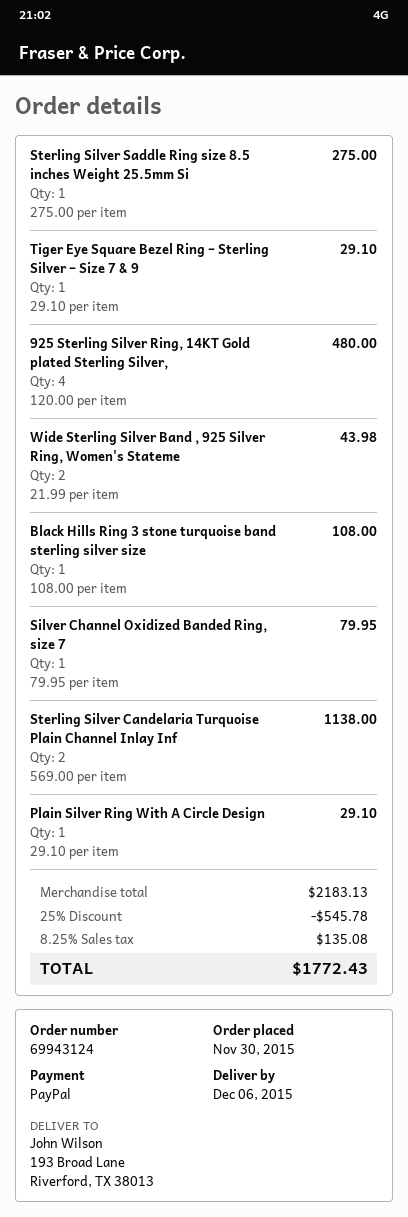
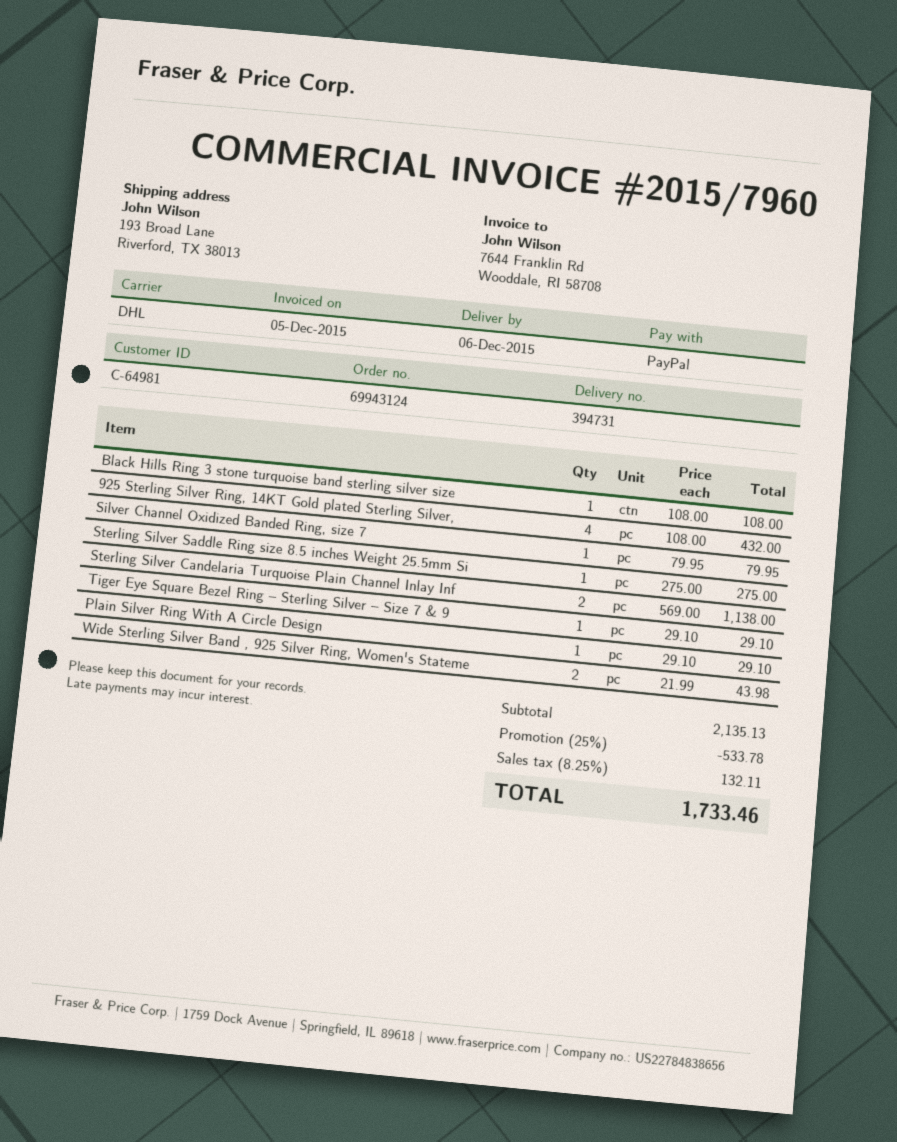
925 Sterling Silver Ring, 14KT Gold plated Sterling Silver,: 4 x 120.00 = 480.00 -> 4 x 108.00 = 432.00
subtotal: 2183.13 -> 2135.13
discount: 25% = 545.78 -> 25% = 533.78
tax: 8.25% = 135.08 -> 8.25% = 132.11
total: 1772.43 -> 1733.46

